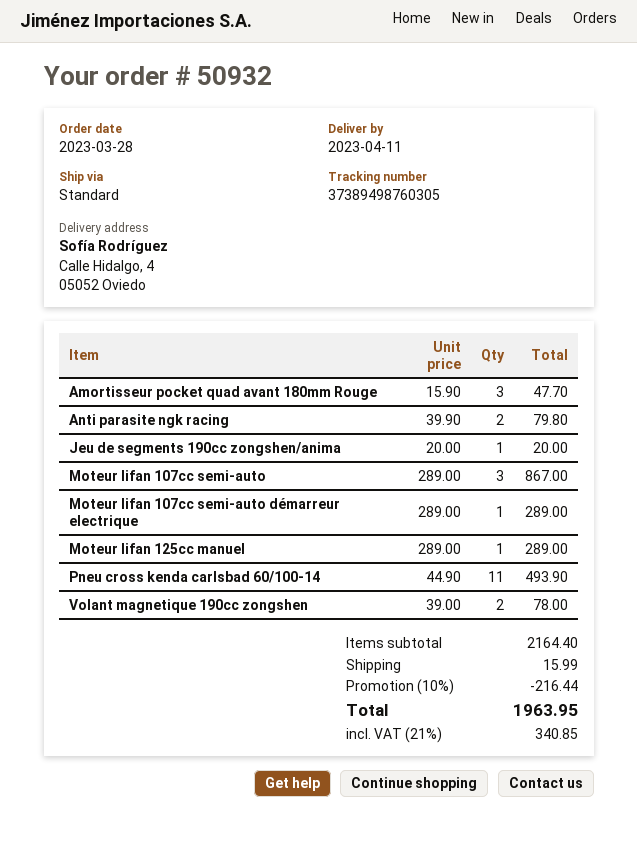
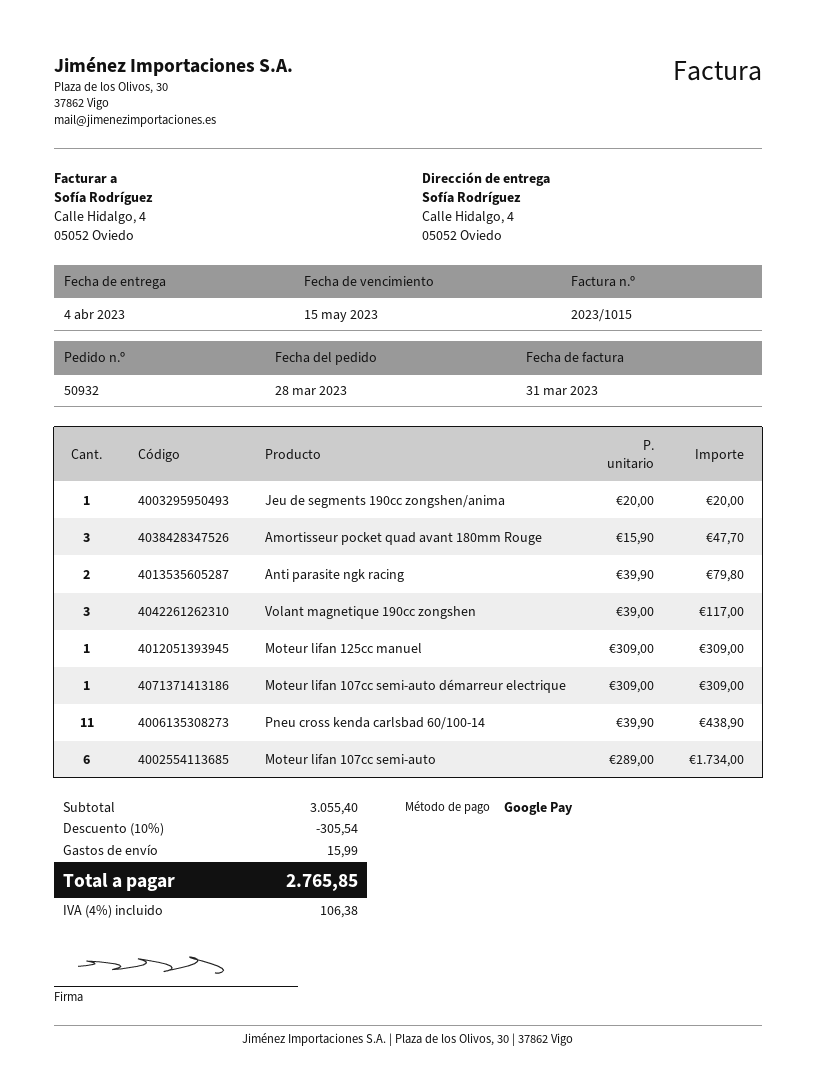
delivery date: 2023-04-11 -> 2023-04-04
Moteur lifan 107cc semi-auto: 3 x 289.00 = 867.00 -> 6 x 289.00 = 1734.00
Moteur lifan 107cc semi-auto démarreur electrique: 1 x 289.00 = 289.00 -> 1 x 309.00 = 309.00
Moteur lifan 125cc manuel: 1 x 289.00 = 289.00 -> 1 x 309.00 = 309.00
Pneu cross kenda carlsbad 60/100-14: 11 x 44.90 = 493.90 -> 11 x 39.90 = 438.90
Volant magnetique 190cc zongshen: 2 x 39.00 = 78.00 -> 3 x 39.00 = 117.00
subtotal: 2164.40 -> 3055.40
discount: 10% = 216.44 -> 10% = 305.54
tax: 21% = 340.85 -> 4% = 106.38
total: 1963.95 -> 2765.85

